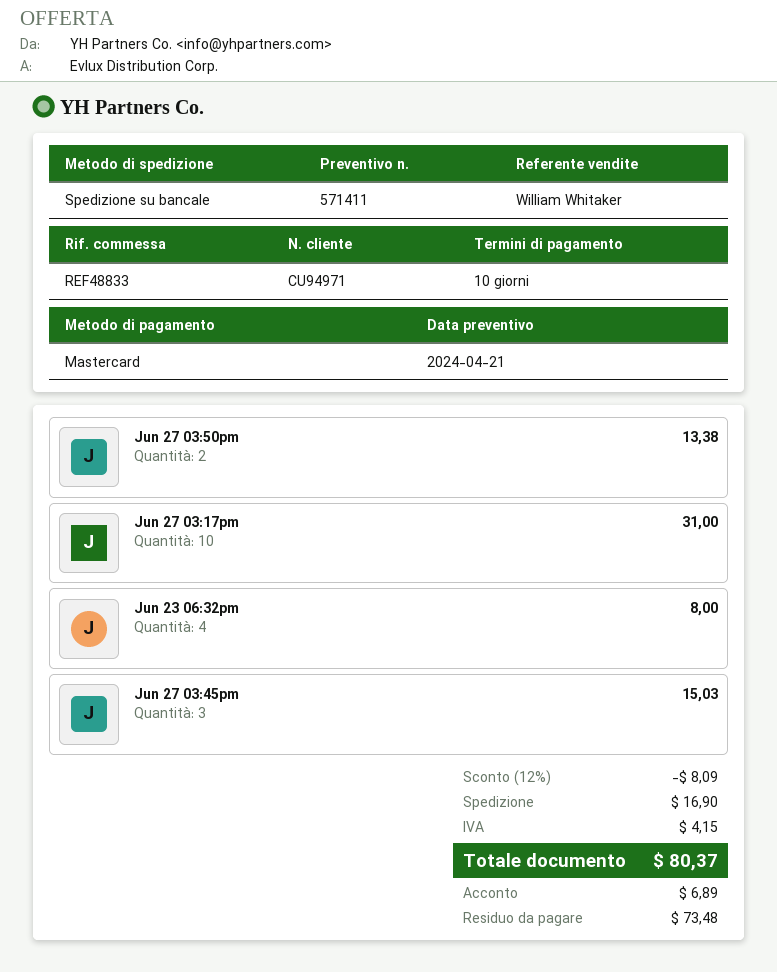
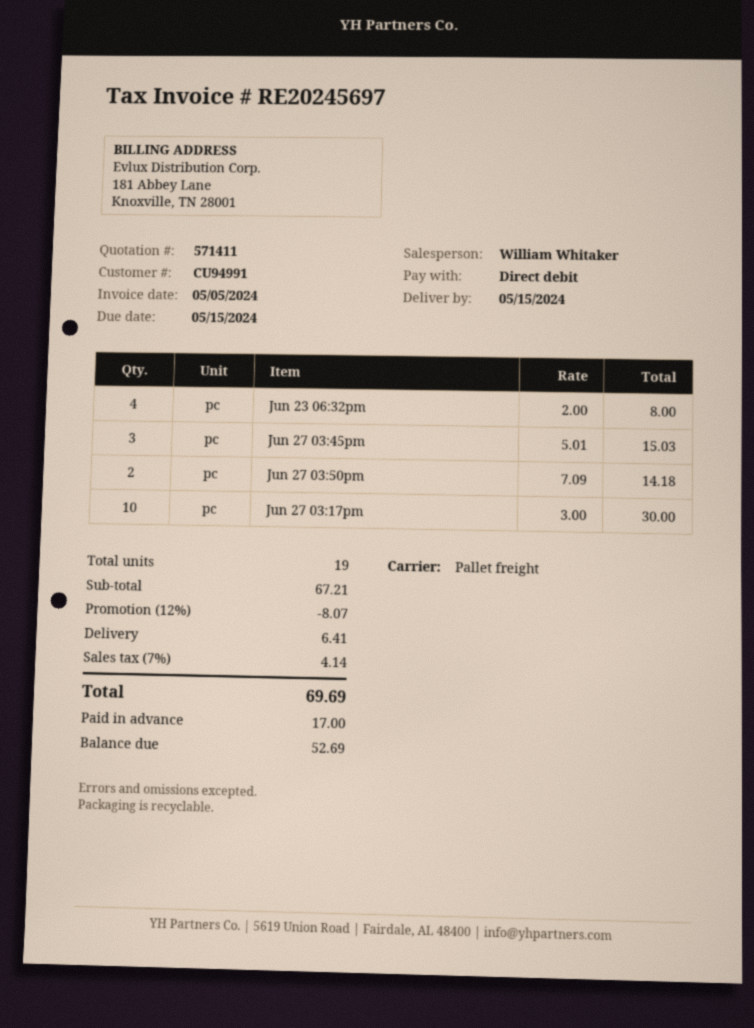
customer number: CU94971 -> CU94991
payment method: Mastercard -> direct debit
Jun 27 03:50pm: 2 for 13.38 -> 2 for 14.18
Jun 27 03:17pm: 10 for 31.00 -> 10 for 30.00
discount: 12% = 8.09 -> 12% = 8.07
shipping: 16.90 -> 6.41
tax: 4.15 -> 4.14
total: 80.37 -> 69.69
deposit: 6.89 -> 17.00
balance: 73.48 -> 52.69

